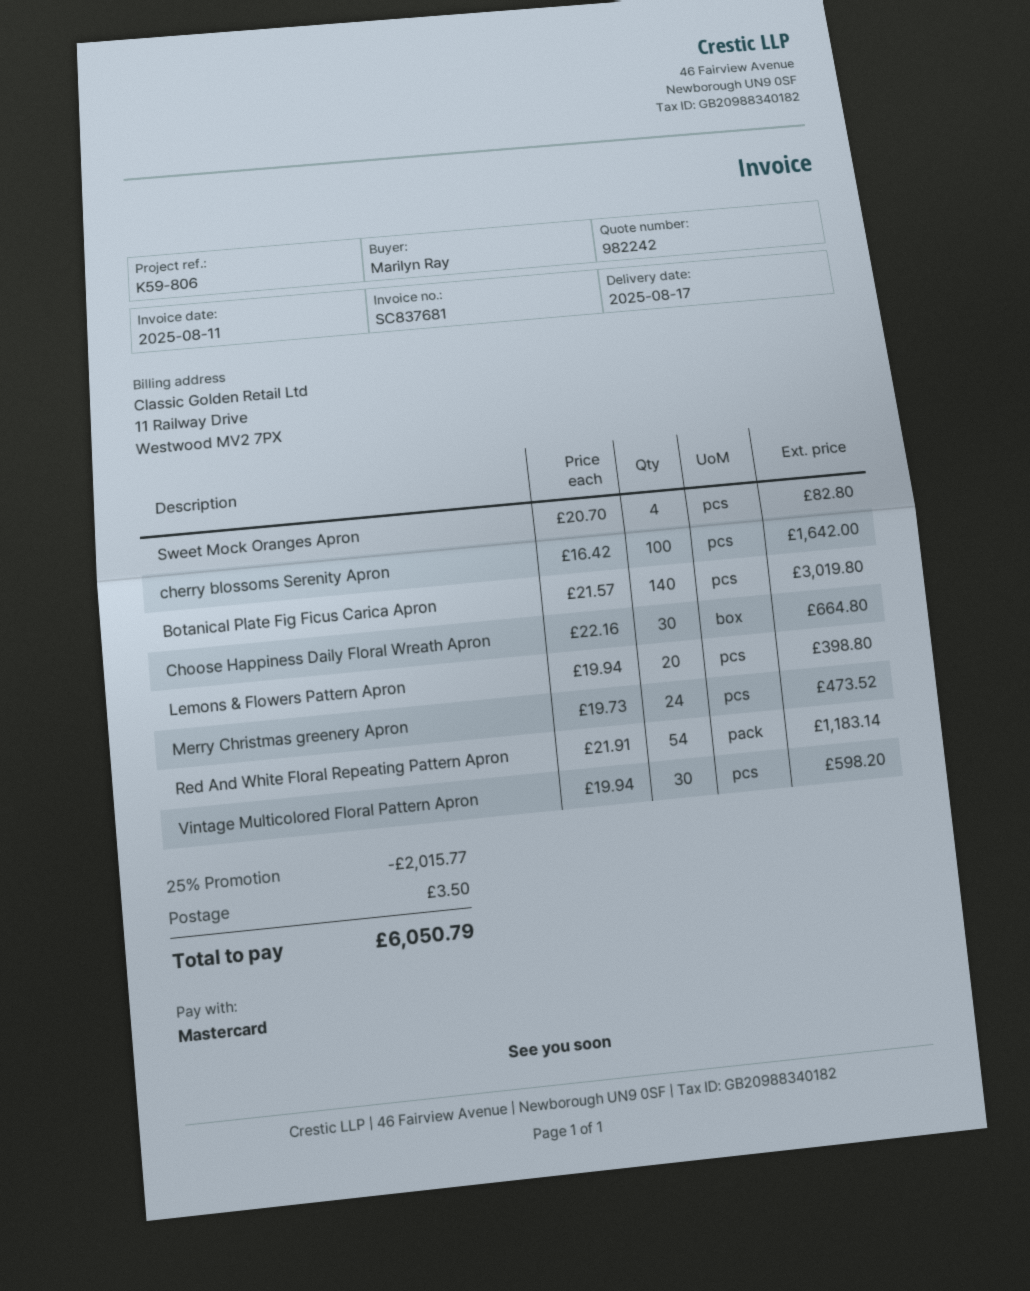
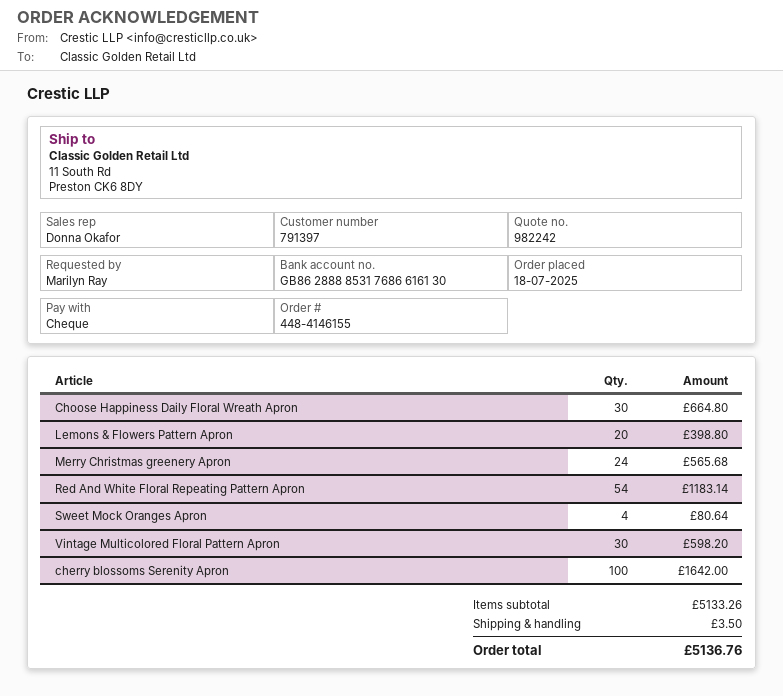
payment method: Mastercard -> cheque
Sweet Mock Oranges Apron: 4 for 82.80 -> 4 for 80.64
Botanical Plate Fig Ficus Carica Apron: 140 for 3019.80 -> none
Merry Christmas greenery Apron: 24 for 473.52 -> 24 for 565.68
discount: 25% = 2015.77 -> none
total: 6050.79 -> 5136.76

